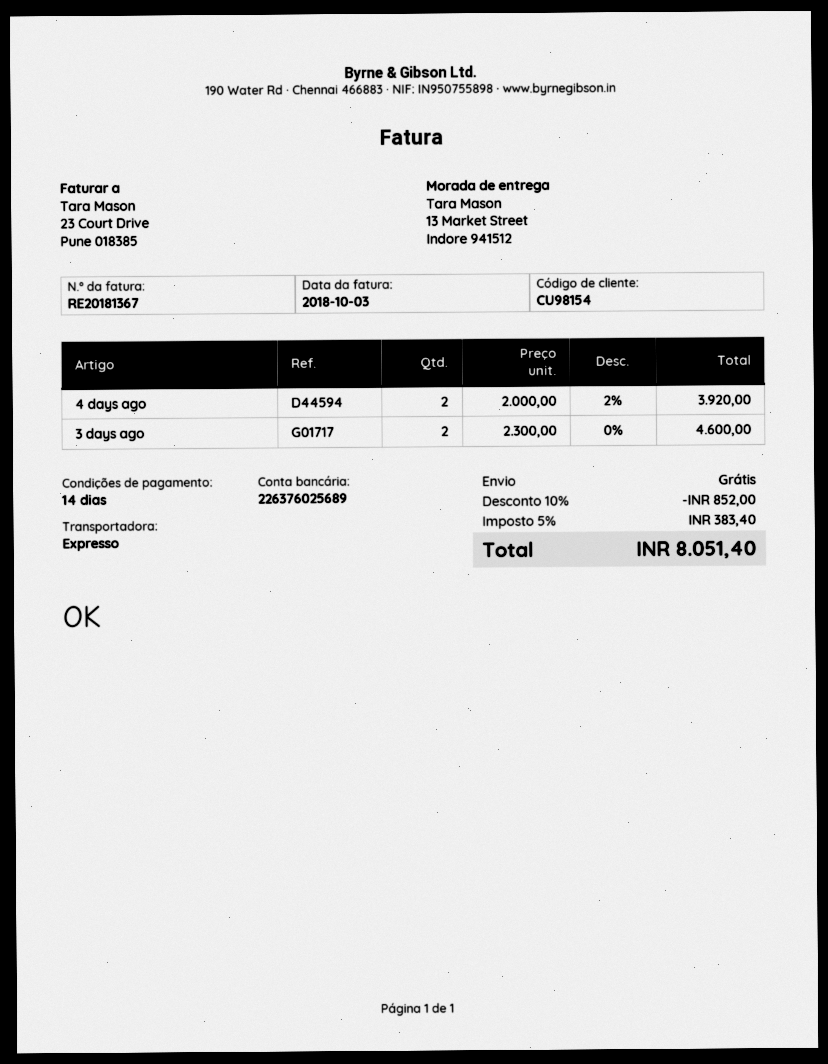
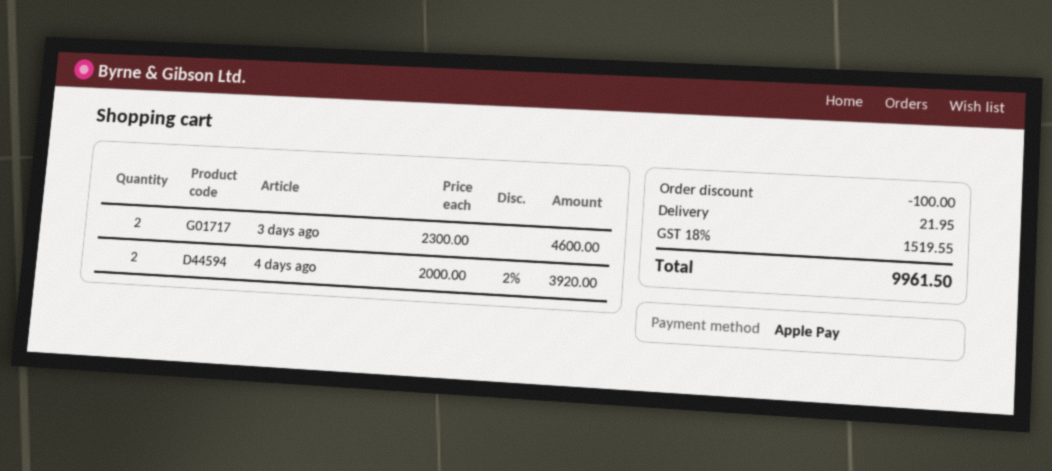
discount: 852.00 -> 100.00
shipping: 0.00 -> 21.95
tax: 5% = 383.40 -> 18% = 1519.55
total: 8051.40 -> 9961.50

